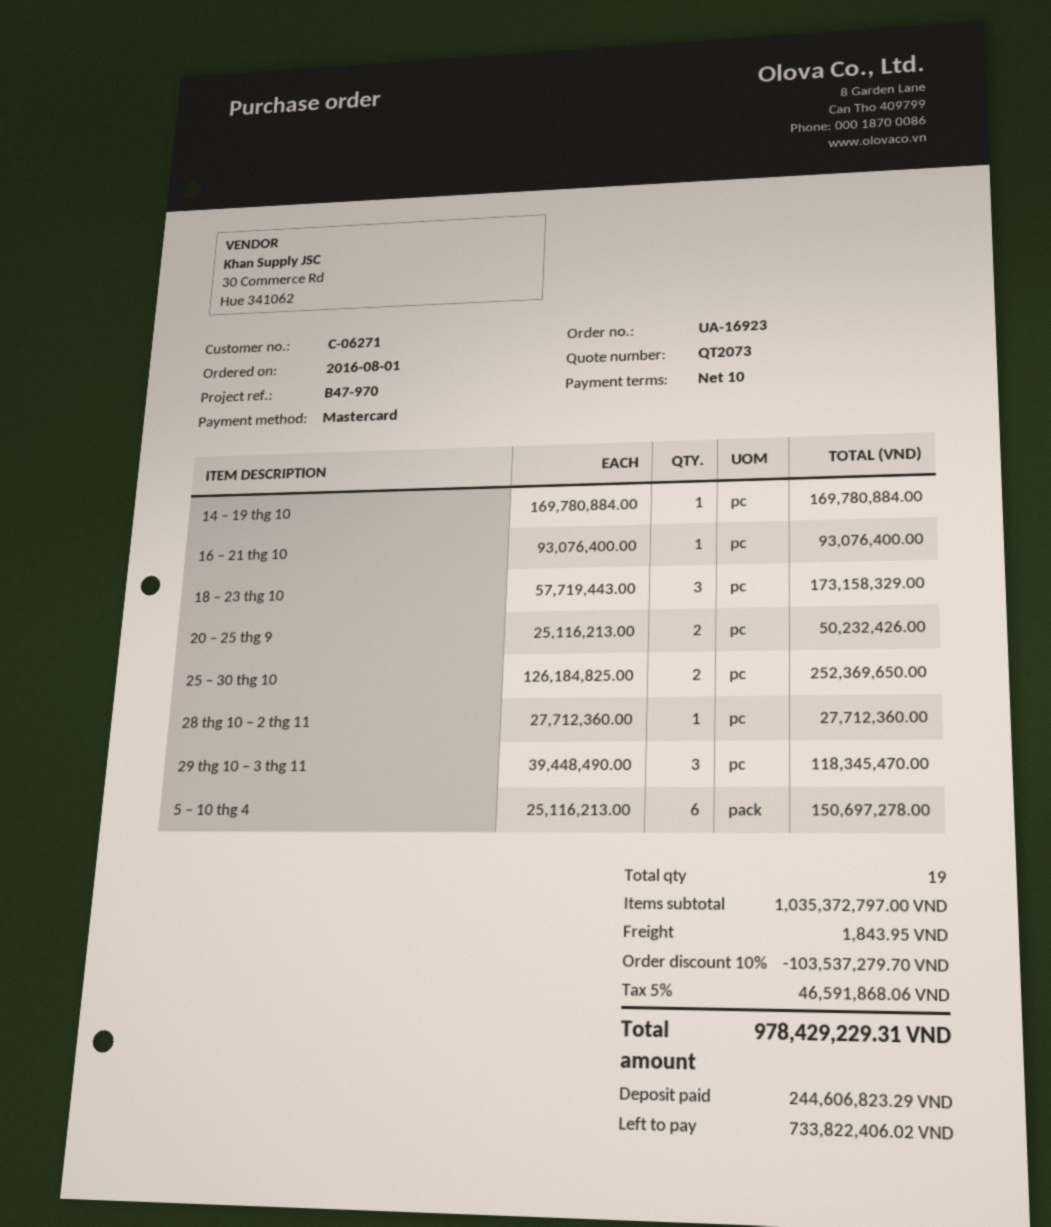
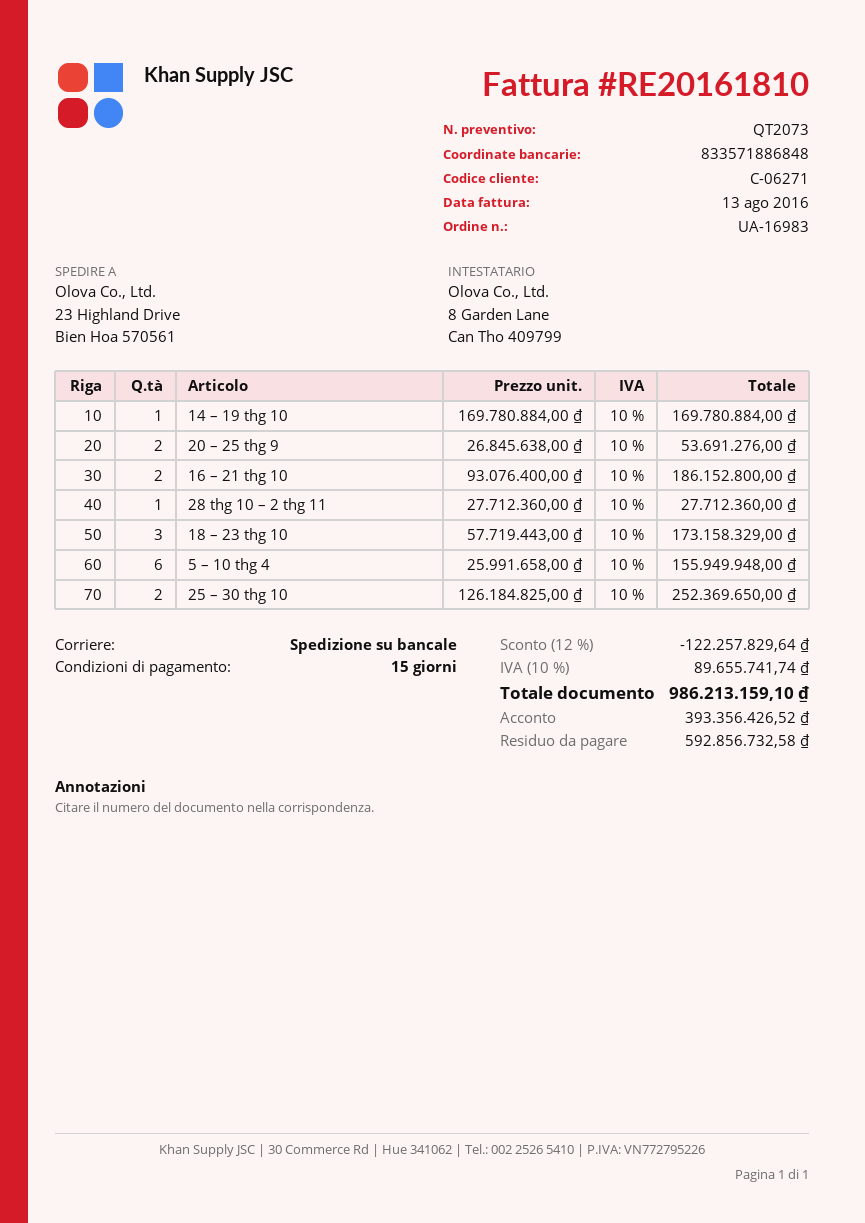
order number: UA-16923 -> UA-16983
payment terms: 10 days -> 15 days
16 – 21 thg 10: 1 x 93076400.00 = 93076400.00 -> 2 x 93076400.00 = 186152800.00
20 – 25 thg 9: 2 x 25116213.00 = 50232426.00 -> 2 x 26845638.00 = 53691276.00
29 thg 10 – 3 thg 11: 3 x 39448490.00 = 118345470.00 -> none
5 – 10 thg 4: 6 x 25116213.00 = 150697278.00 -> 6 x 25991658.00 = 155949948.00
discount: 10% = 103537279.70 -> 12% = 122257829.64
shipping: 1843.95 -> none
tax: 5% = 46591868.06 -> 10% = 89655741.74
total: 978429229.31 -> 986213159.10
deposit: 244606823.29 -> 393356426.52
balance: 733822406.02 -> 592856732.58

